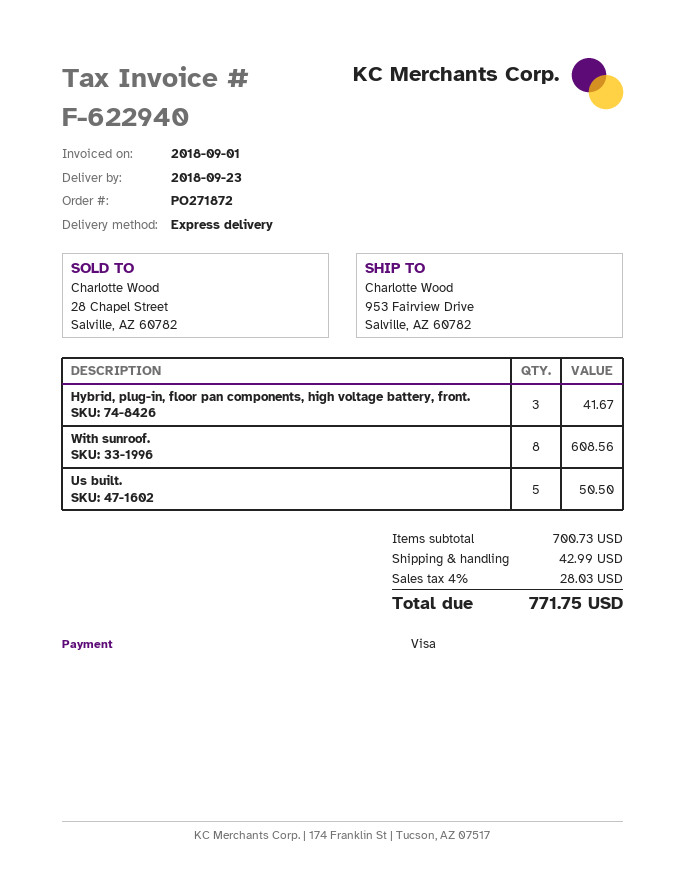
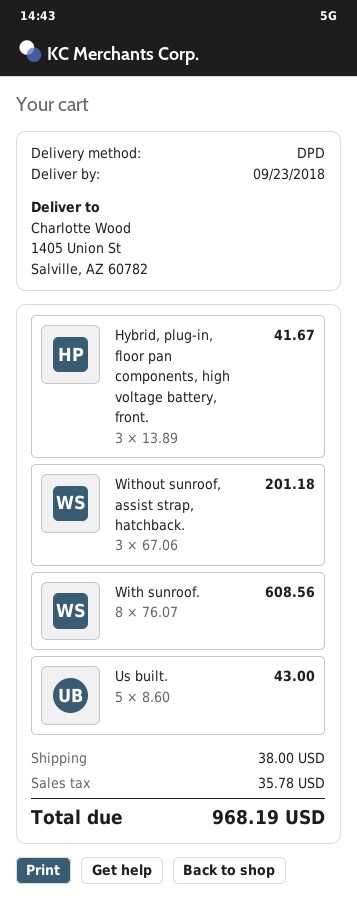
shipping method: express -> DPD
ship to: 953 Fairview Drive, Salville, AZ 60782 -> 1405 Union St, Salville, AZ 60782
Us built.: 5 for 50.50 -> 5 for 43.00
Without sunroof, assist strap, hatchback.: none -> 3 for 201.18
shipping: 42.99 -> 38.00
tax: 28.03 -> 35.78
total: 771.75 -> 968.19

